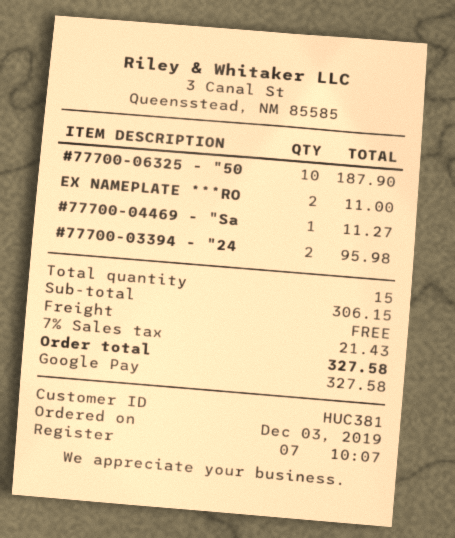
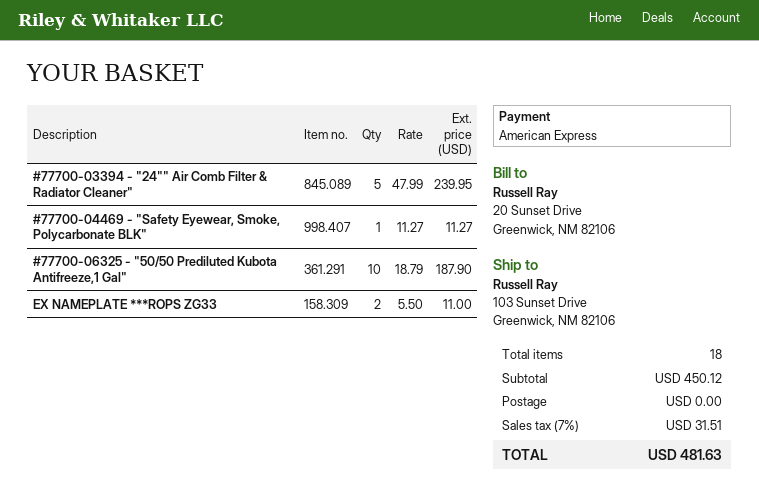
payment method: Google Pay -> American Express
#77700-03394 - "24: 2 for 95.98 -> 5 for 239.95
total quantity: 15 -> 18
subtotal: 306.15 -> 450.12
tax: 7% = 21.43 -> 7% = 31.51
total: 327.58 -> 481.63

